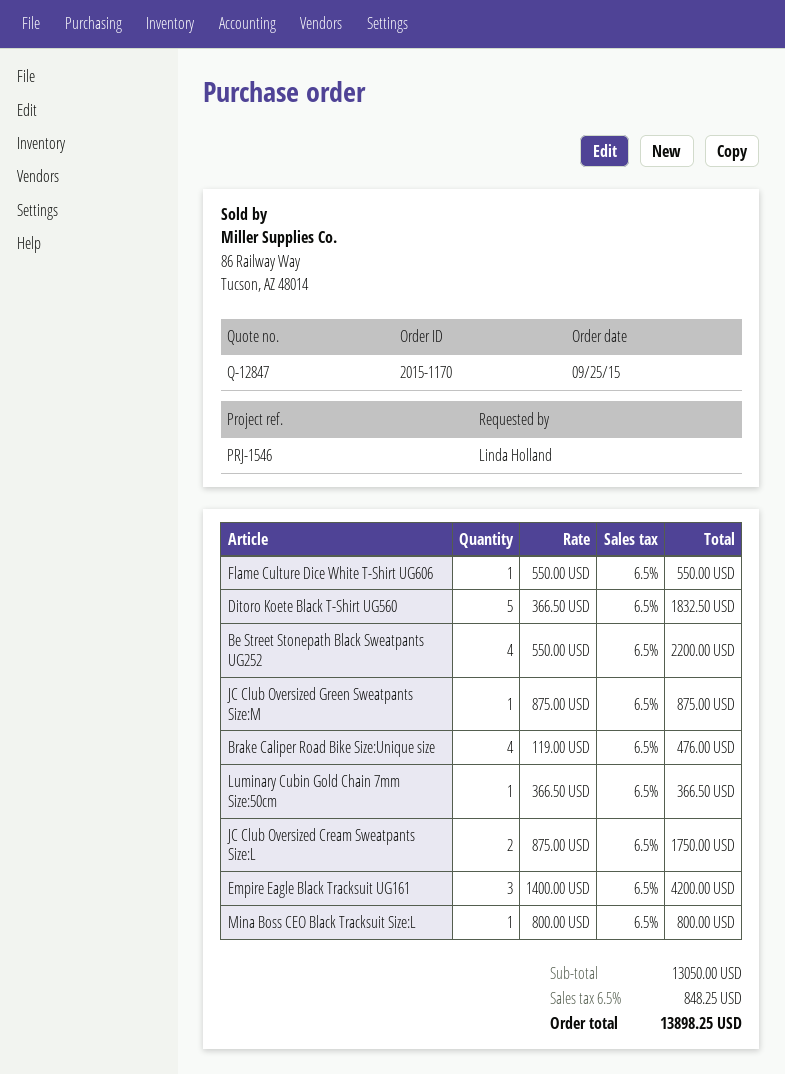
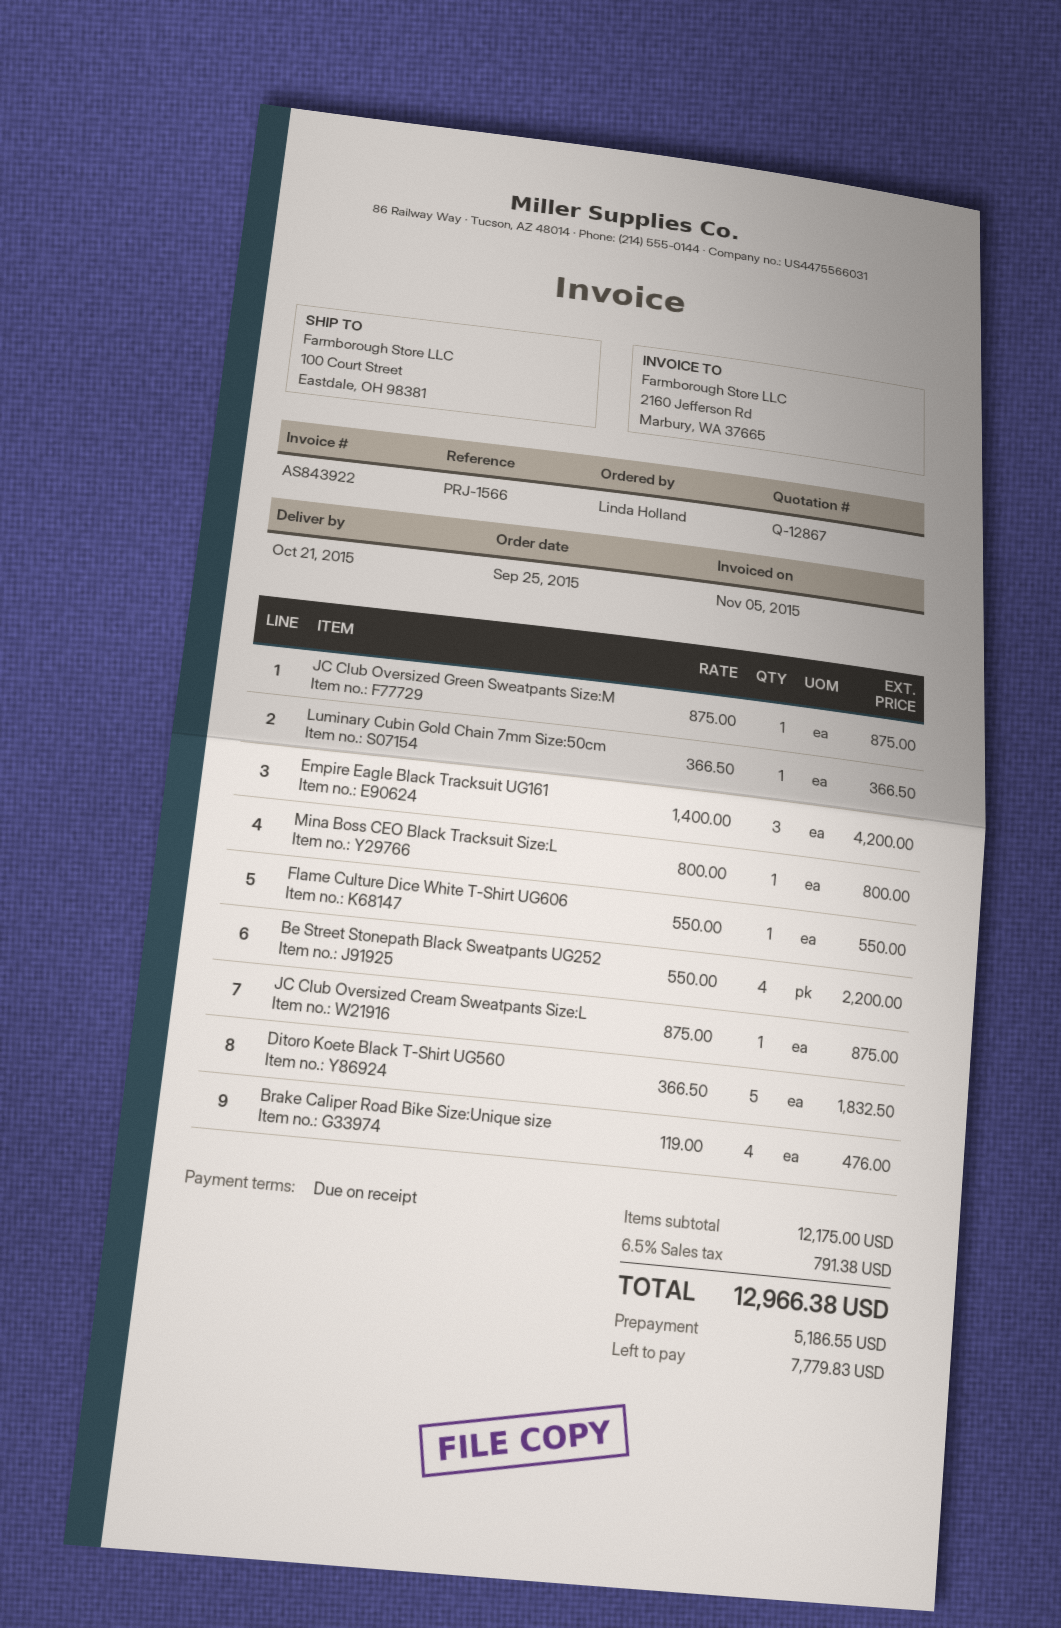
quote number: Q-12847 -> Q-12867
reference: PRJ-1546 -> PRJ-1566
JC Club Oversized Cream Sweatpants Size:L: 2 x 875.00 = 1750.00 -> 1 x 875.00 = 875.00
subtotal: 13050.00 -> 12175.00
tax: 6.5% = 848.25 -> 6.5% = 791.38
total: 13898.25 -> 12966.38

